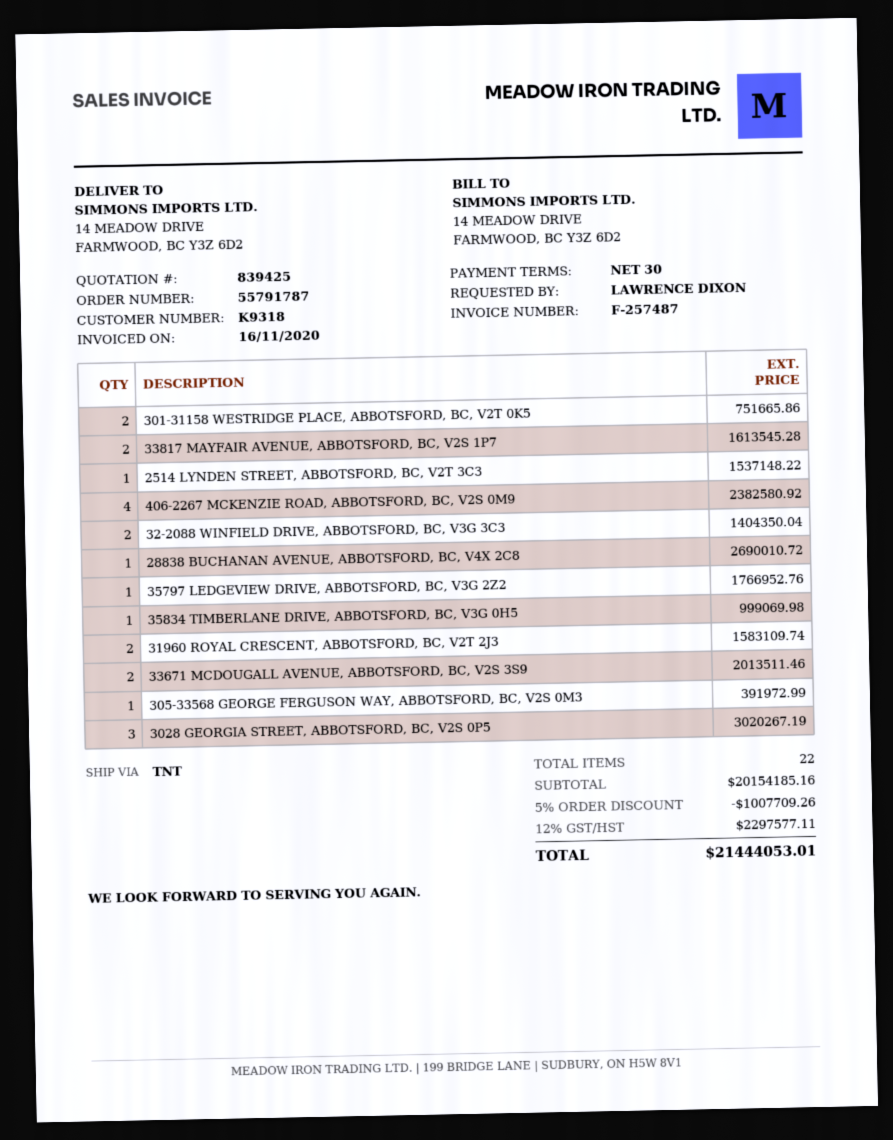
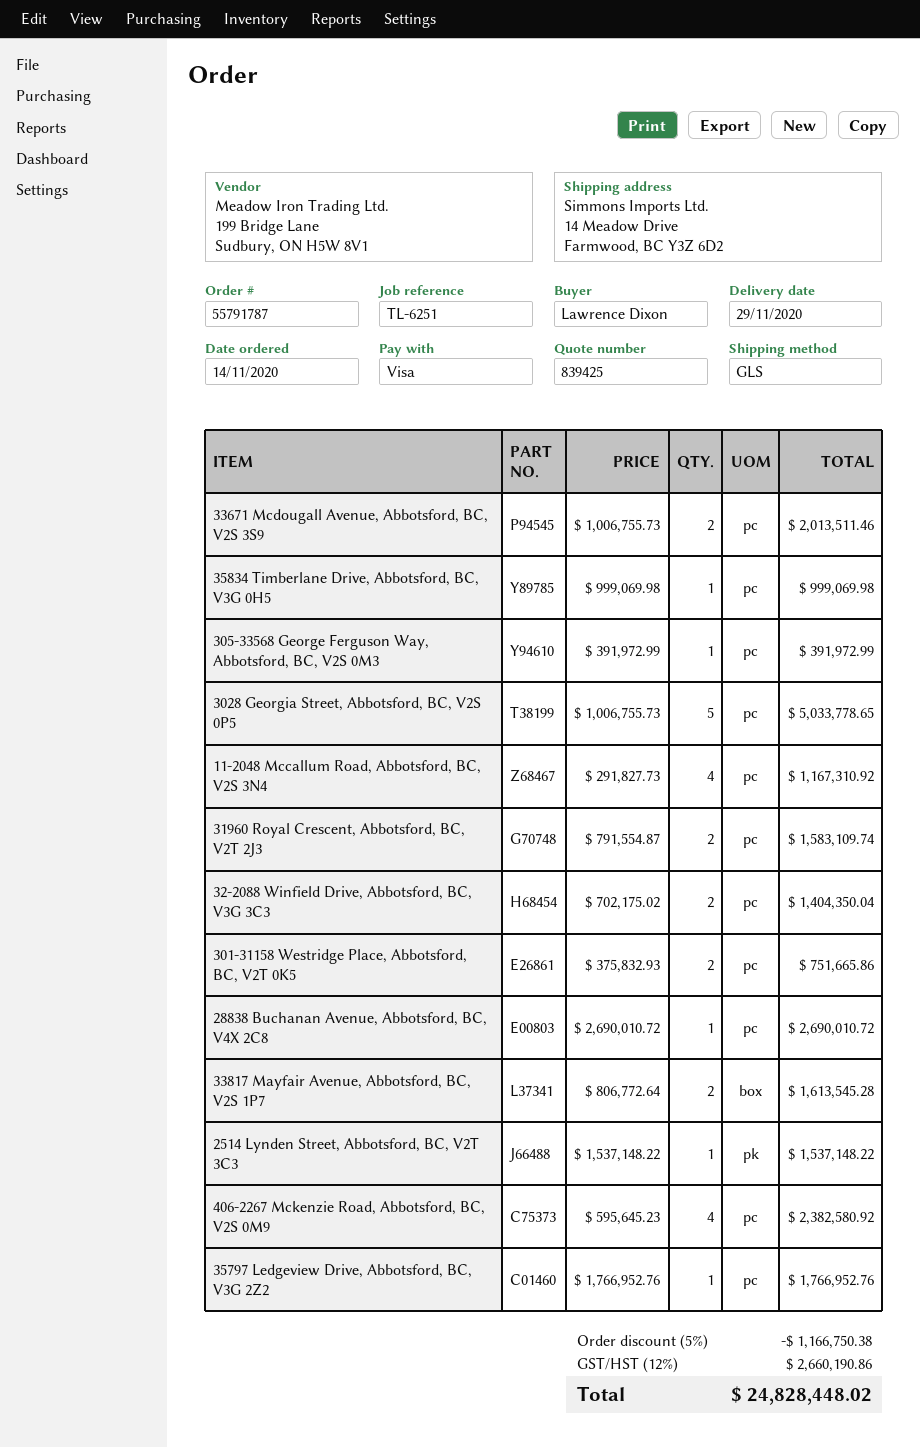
shipping method: TNT -> GLS
3028 GEORGIA STREET, ABBOTSFORD, BC, V2S 0P5: 3 for 3020267.19 -> 5 for 5033778.65
11-2048 Mccallum Road, Abbotsford, BC, V2S 3N4: none -> 4 for 1167310.92
discount: 5% = 1007709.26 -> 5% = 1166750.38
tax: 12% = 2297577.11 -> 12% = 2660190.86
total: 21444053.01 -> 24828448.02

